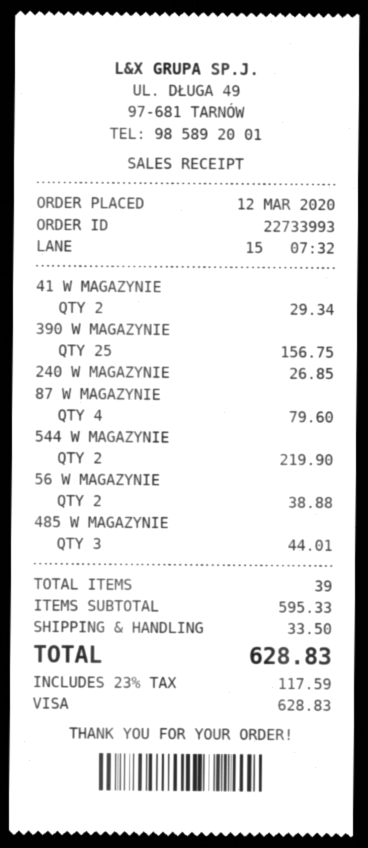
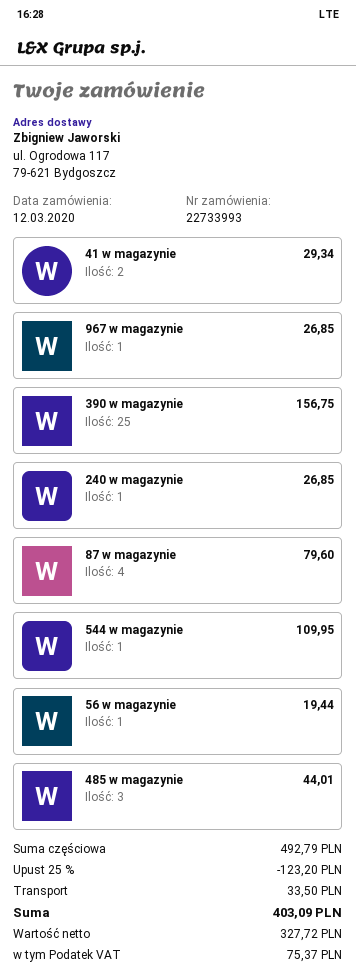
544 W MAGAZYNIE: 2 for 219.90 -> 1 for 109.95
56 W MAGAZYNIE: 2 for 38.88 -> 1 for 19.44
967 w magazynie: none -> 1 for 26.85
subtotal: 595.33 -> 492.79
discount: none -> 25% = 123.20
tax: 117.59 -> 75.37
total: 628.83 -> 403.09

